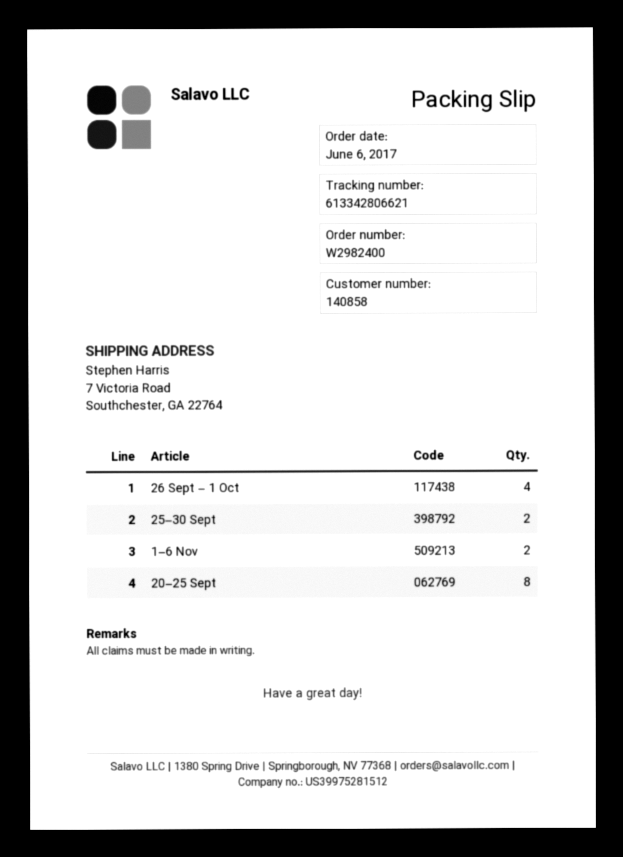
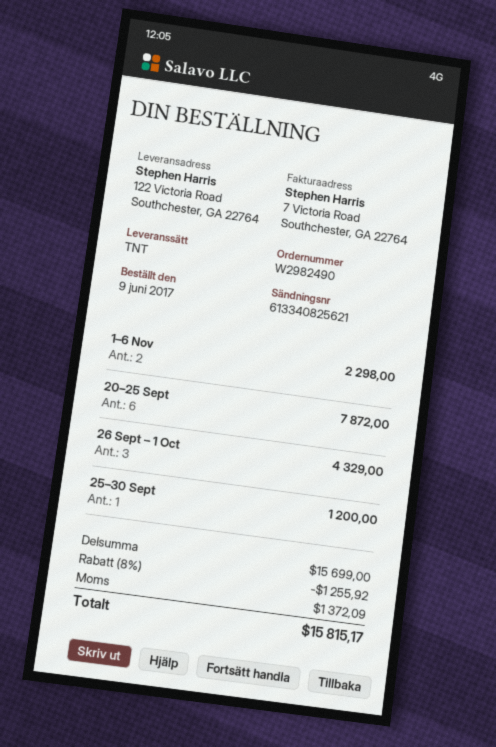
order number: W2982400 -> W2982490
order date: 2017-06-06 -> 2017-06-09
tracking number: 613342806621 -> 613340825621
ship to: 7 Victoria Road, Southchester, GA 22764 -> 122 Victoria Road, Southchester, GA 22764
26 Sept – 1 Oct: 4 -> 3
25–30 Sept: 2 -> 1
20–25 Sept: 8 -> 6

